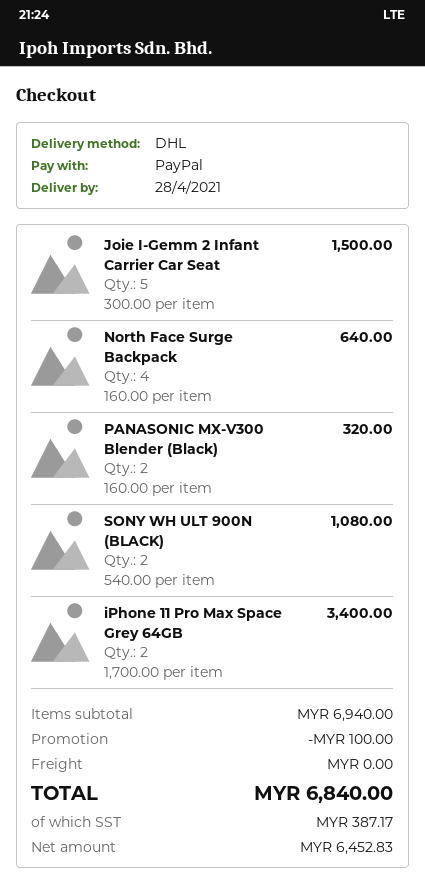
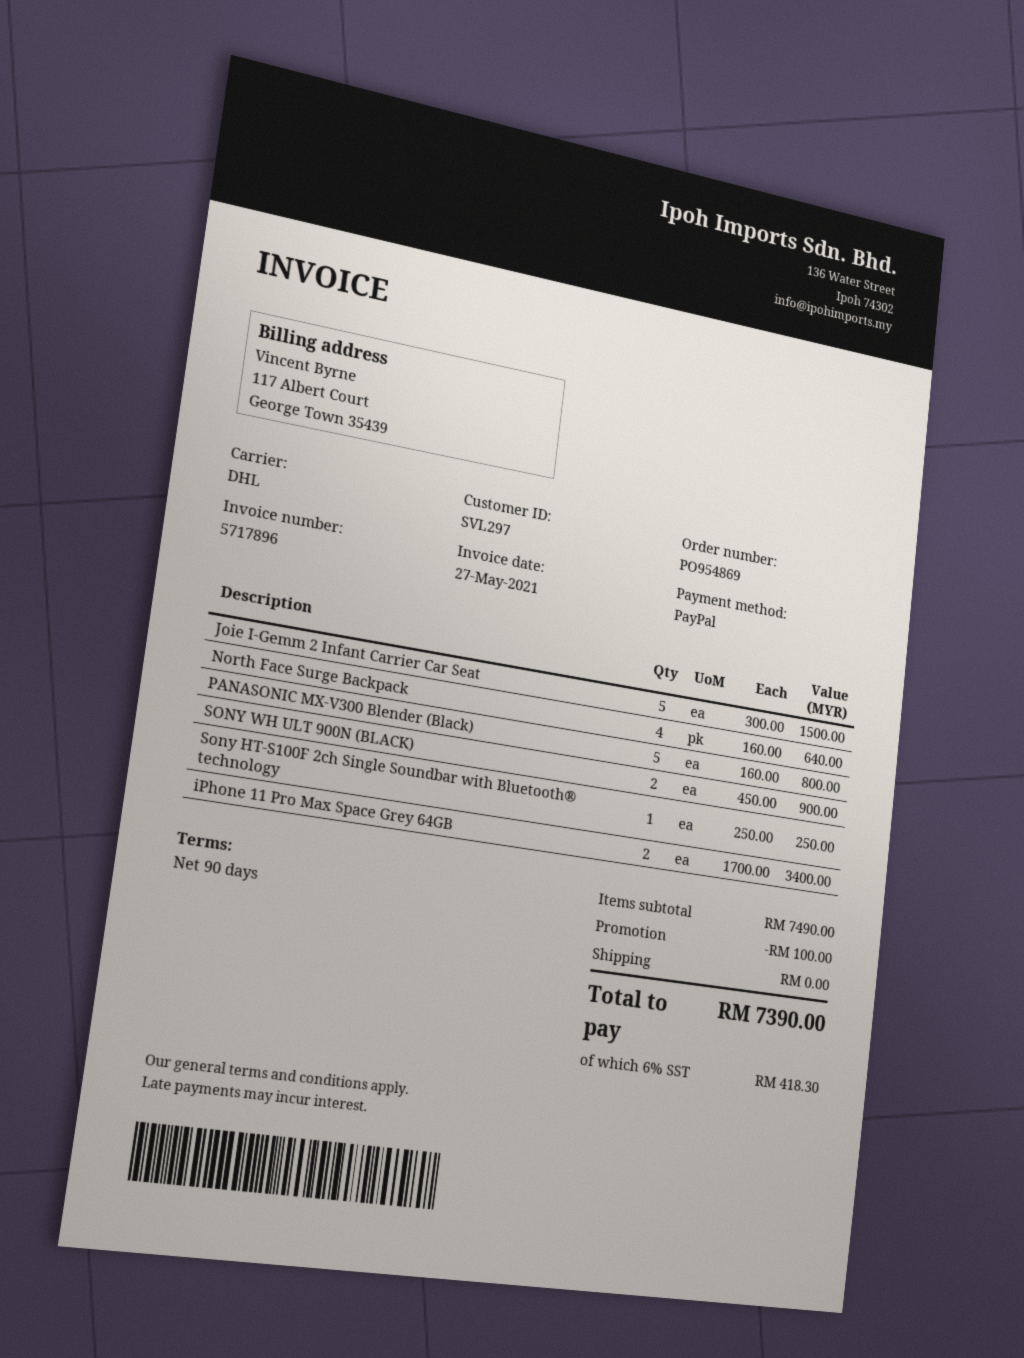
PANASONIC MX-V300 Blender (Black): 2 x 160.00 = 320.00 -> 5 x 160.00 = 800.00
SONY WH ULT 900N (BLACK): 2 x 540.00 = 1080.00 -> 2 x 450.00 = 900.00
Sony HT-S100F 2ch Single Soundbar with Bluetooth® technology: none -> 1 x 250.00 = 250.00
subtotal: 6940.00 -> 7490.00
tax: 387.17 -> 418.30
total: 6840.00 -> 7390.00

